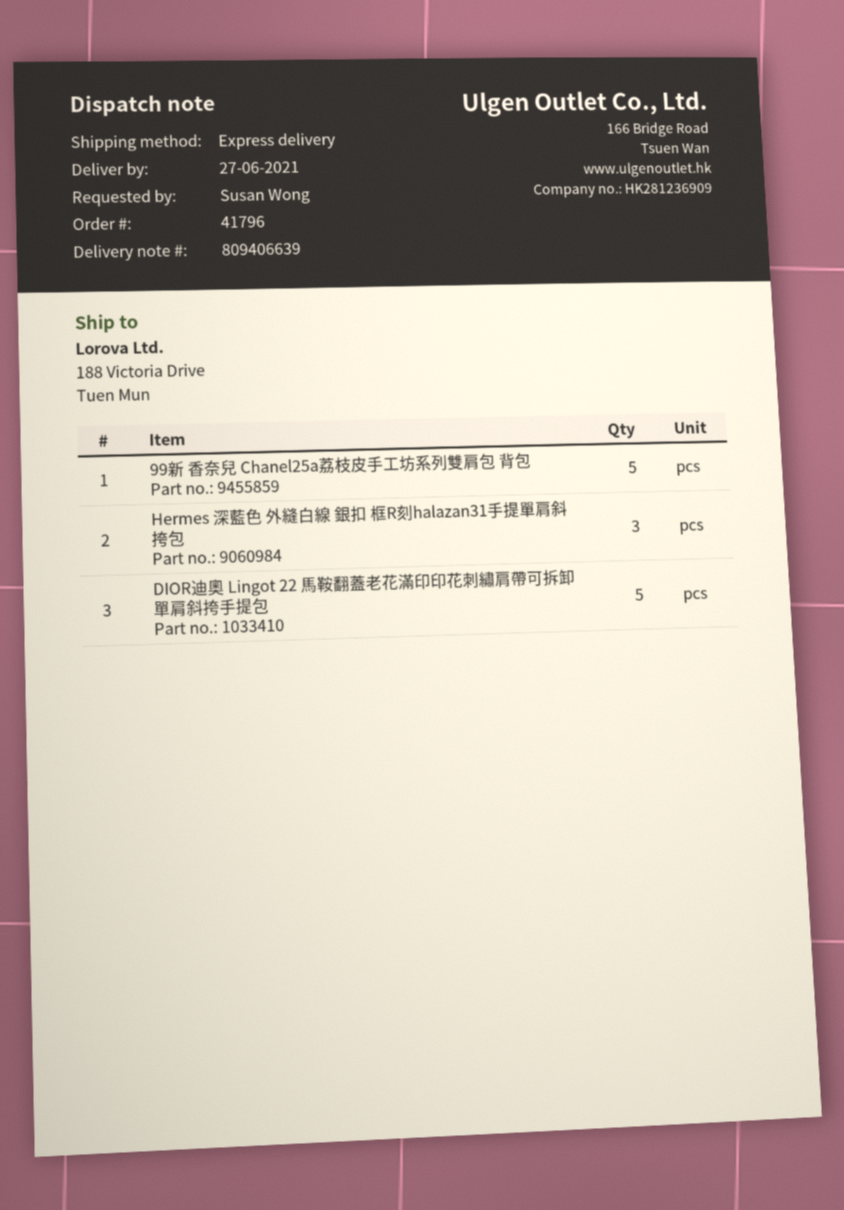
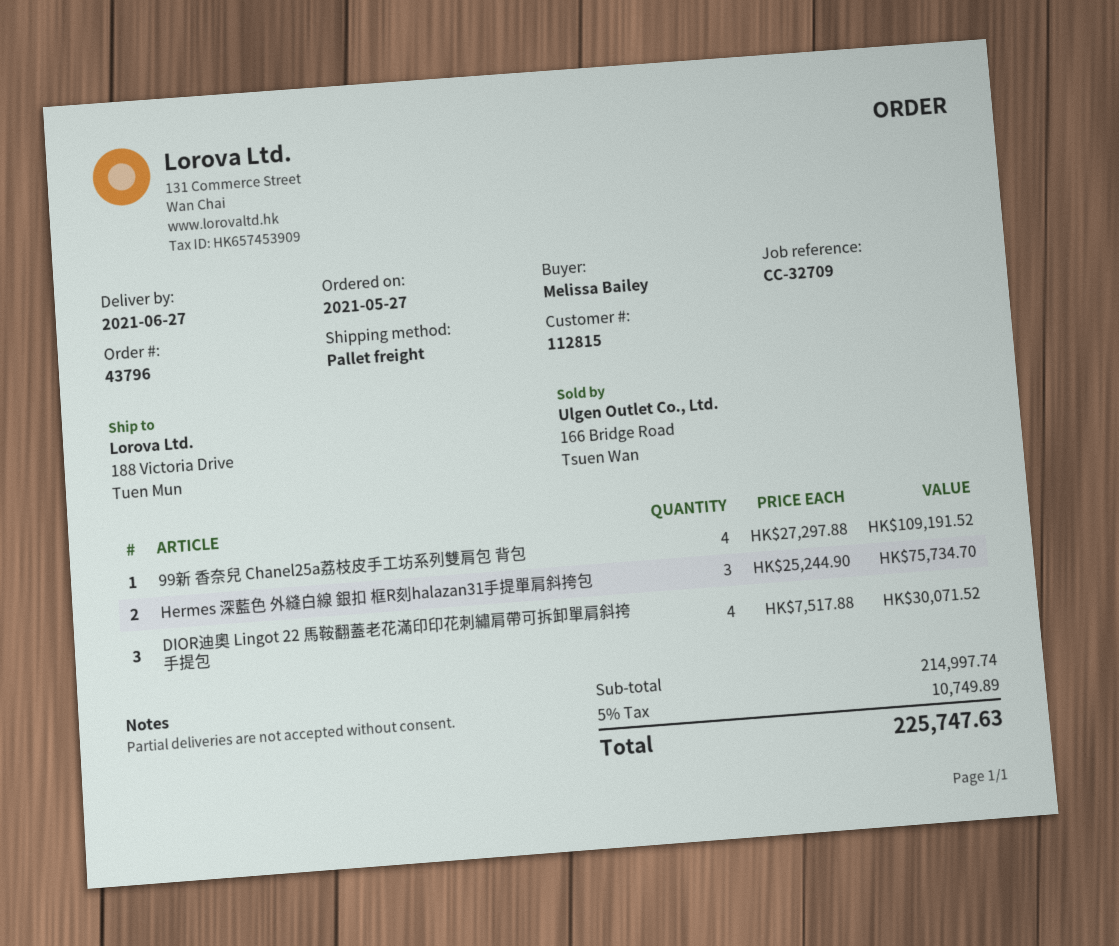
order number: 41796 -> 43796
ordered by: Susan Wong -> Melissa Bailey
shipping method: express -> pallet freight
99新 香奈兒 Chanel25a荔枝皮手工坊系列雙肩包 背包: 5 -> 4
DIOR迪奧 Lingot 22 馬鞍翻蓋老花滿印印花刺繡肩帶可拆卸單肩斜挎手提包: 5 -> 4

